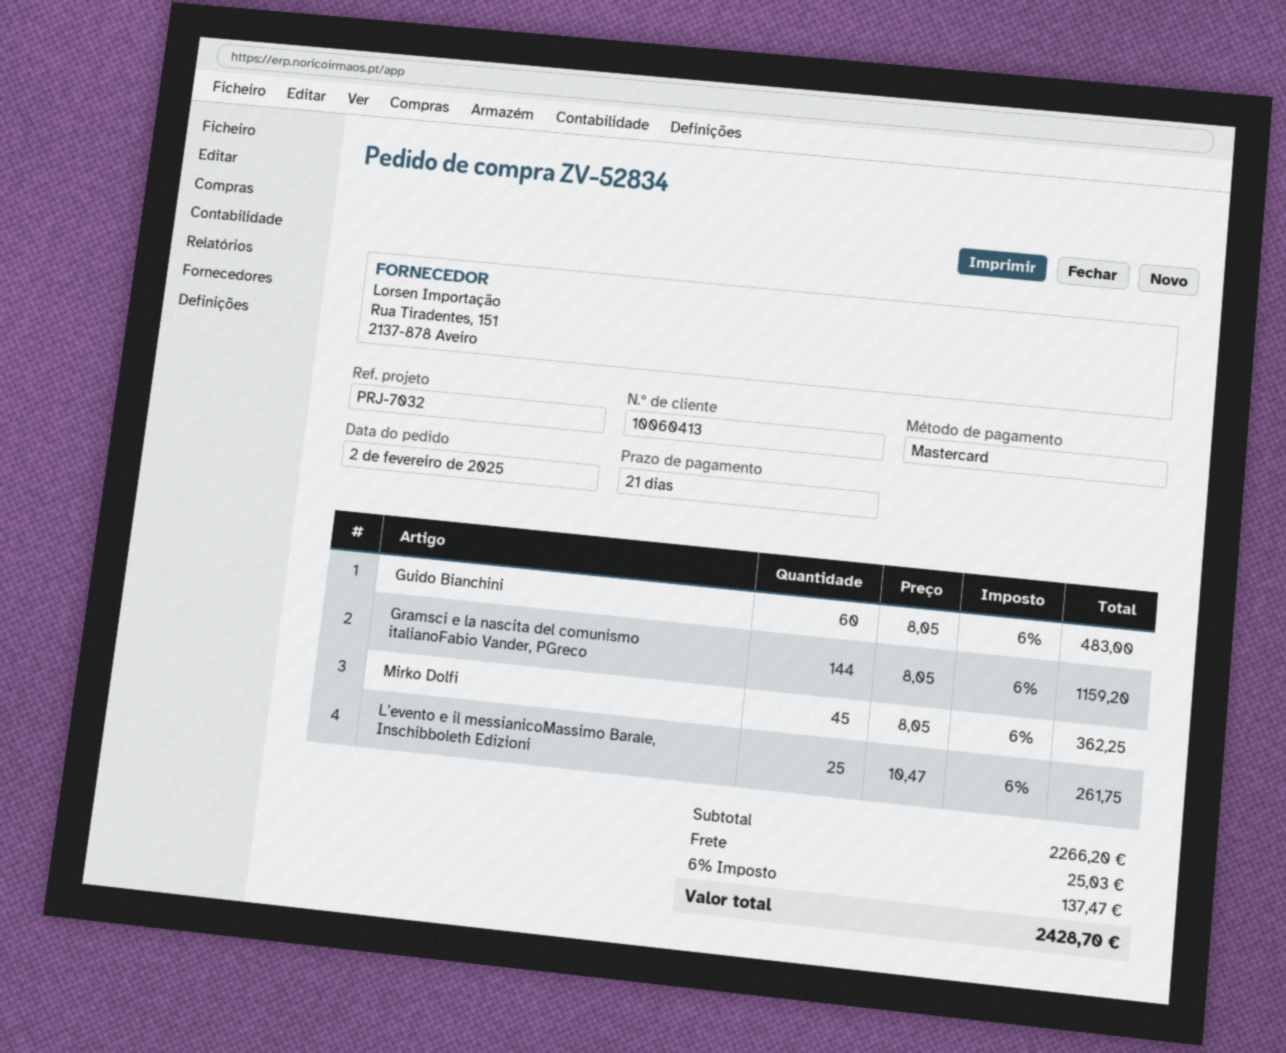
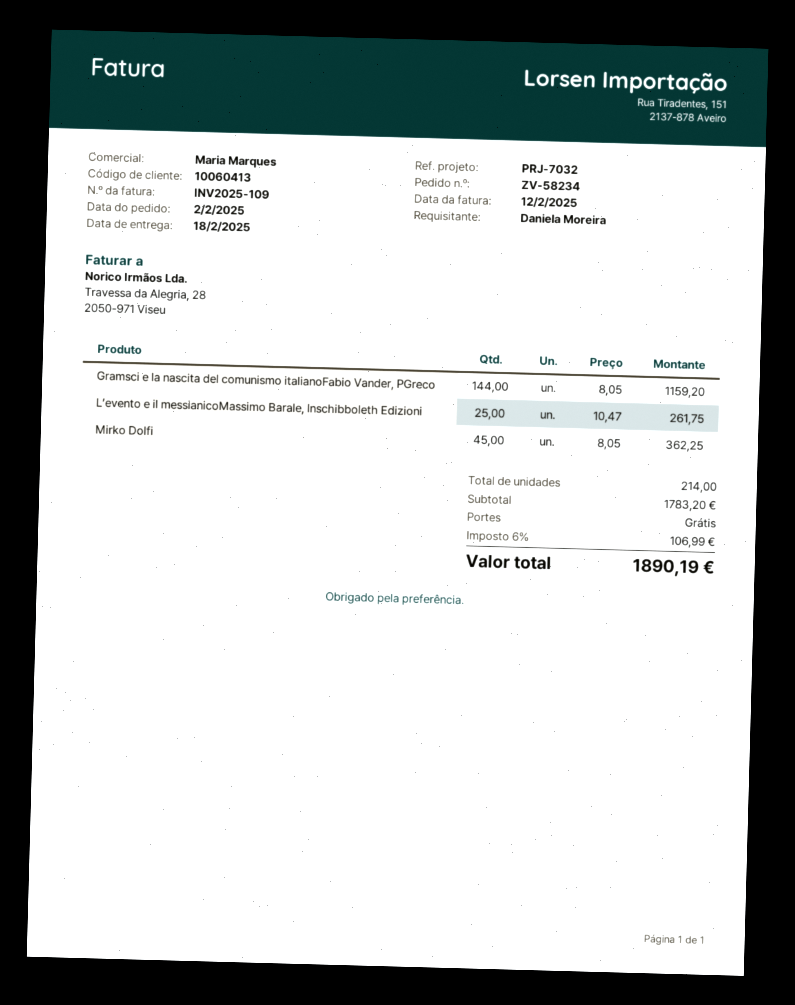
order number: ZV-52834 -> ZV-58234
Guido Bianchini: 60 x 8.05 = 483.00 -> none
subtotal: 2266.20 -> 1783.20
shipping: 25.03 -> 0.00
tax: 6% = 137.47 -> 6% = 106.99
total: 2428.70 -> 1890.19

